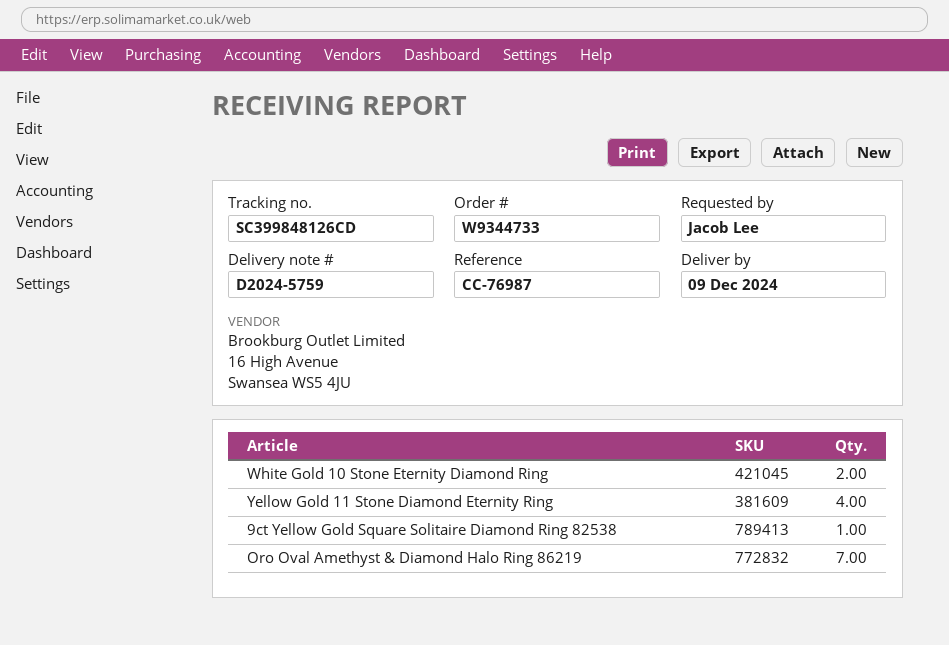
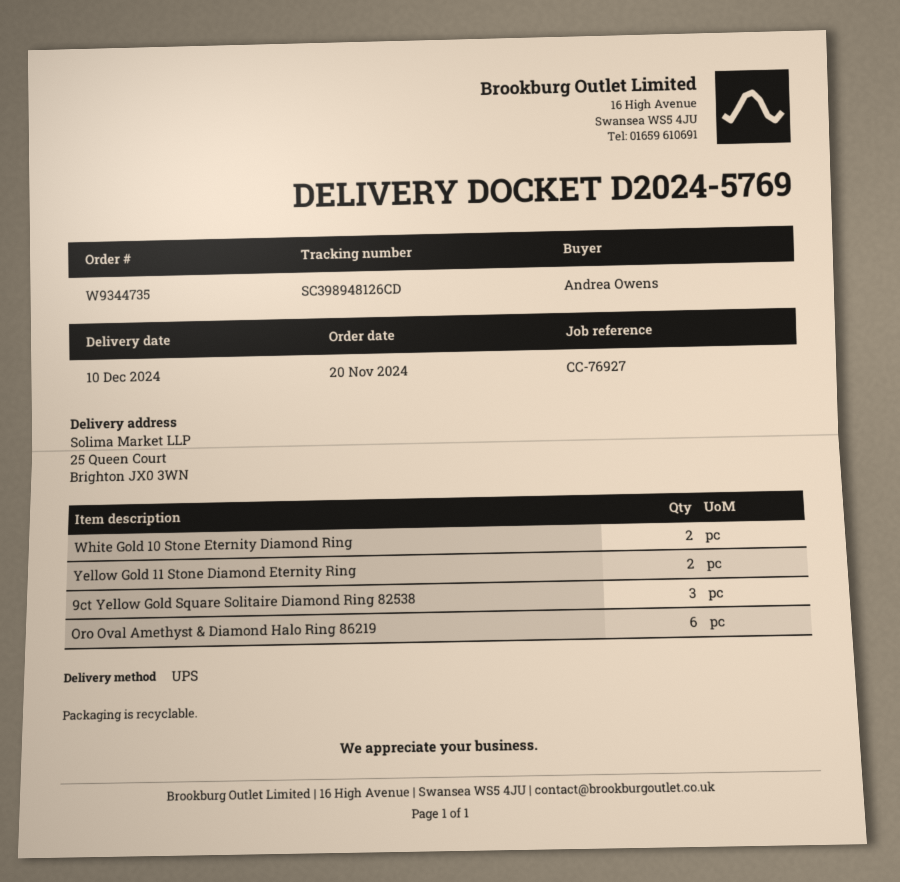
order number: W9344733 -> W9344735
delivery note number: D2024-5759 -> D2024-5769
delivery date: 2024-12-09 -> 2024-12-10
reference: CC-76987 -> CC-76927
ordered by: Jacob Lee -> Andrea Owens
tracking number: SC399848126CD -> SC398948126CD
Yellow Gold 11 Stone Diamond Eternity Ring: 4 -> 2
9ct Yellow Gold Square Solitaire Diamond Ring 82538: 1 -> 3
Oro Oval Amethyst & Diamond Halo Ring 86219: 7 -> 6

